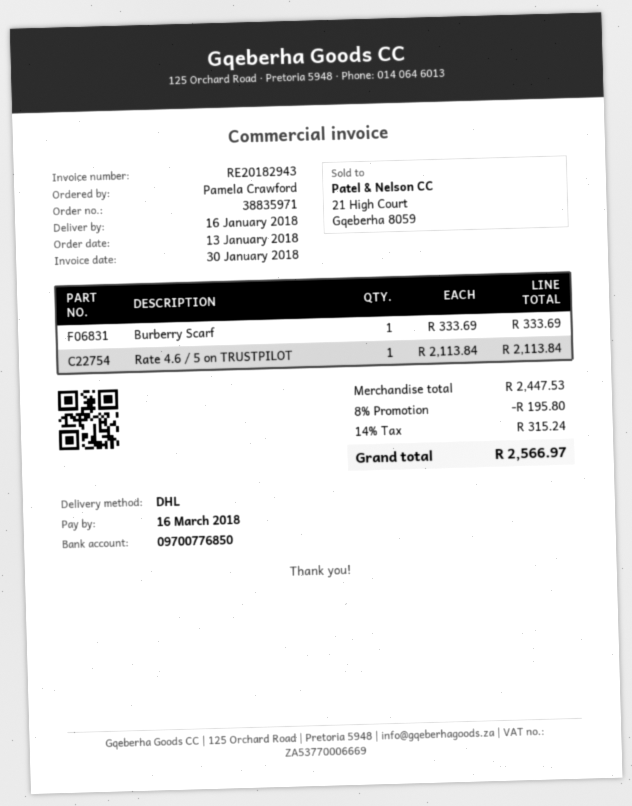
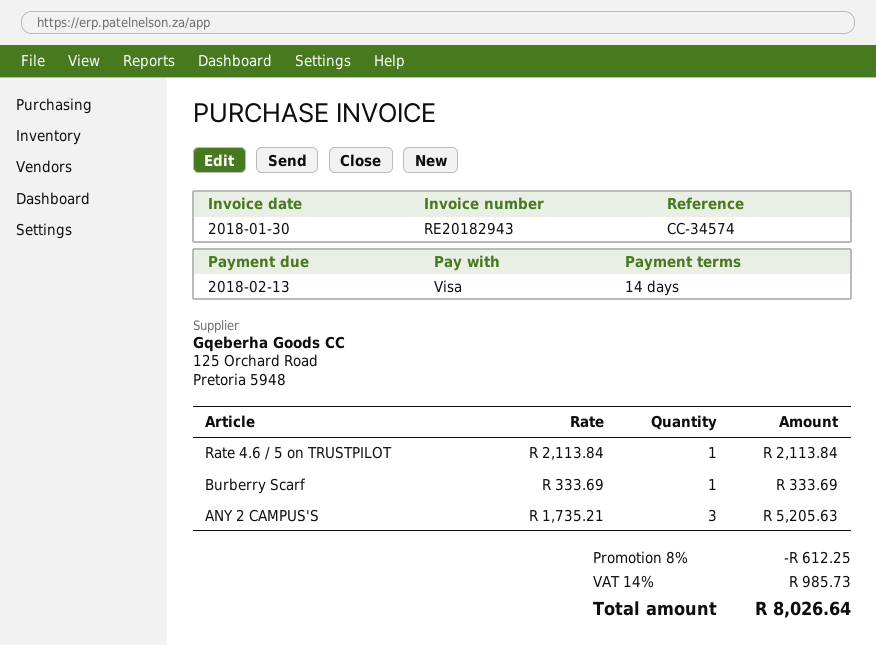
due date: 2018-03-16 -> 2018-02-13
ANY 2 CAMPUS'S: none -> 3 x 1735.21 = 5205.63
discount: 8% = 195.80 -> 8% = 612.25
tax: 14% = 315.24 -> 14% = 985.73
total: 2566.97 -> 8026.64

